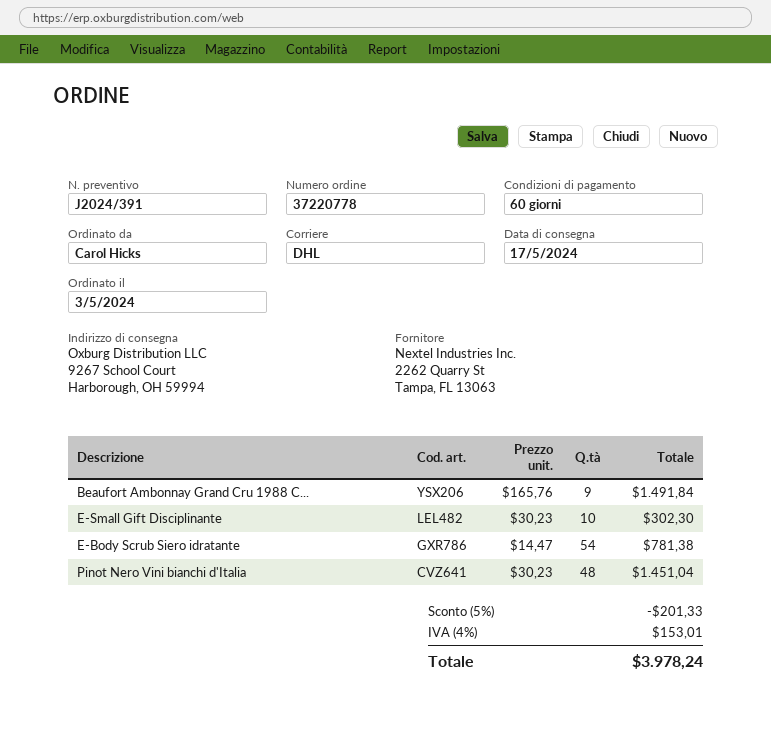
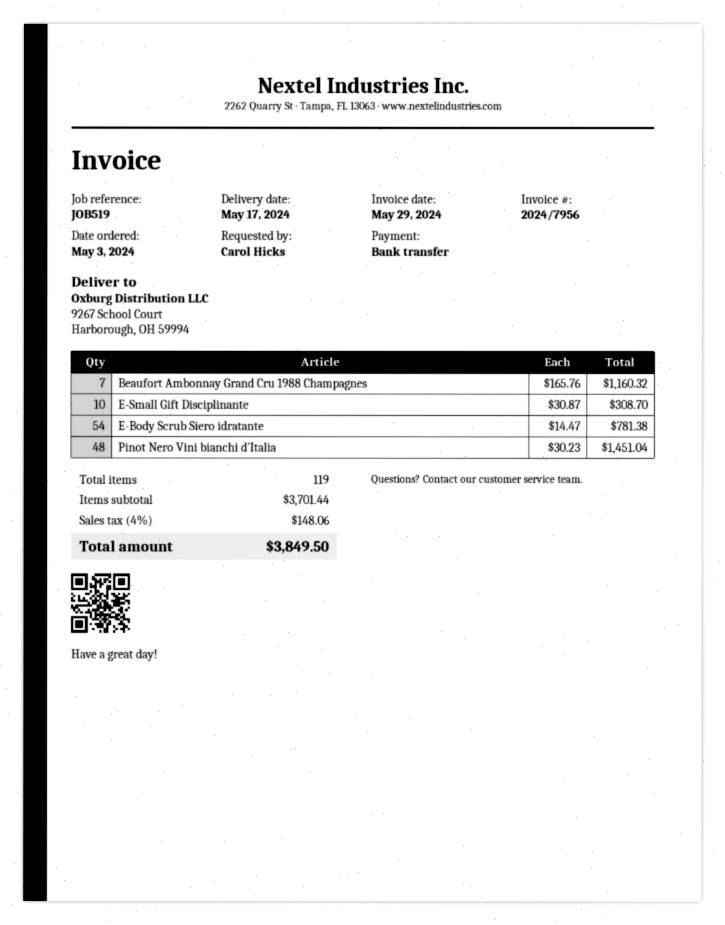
Beaufort Ambonnay Grand Cru 1988 C...: 9 x 165.76 = 1491.84 -> 7 x 165.76 = 1160.32
E-Small Gift Disciplinante: 10 x 30.23 = 302.30 -> 10 x 30.87 = 308.70
discount: 5% = 201.33 -> none
tax: 4% = 153.01 -> 4% = 148.06
total: 3978.24 -> 3849.50

